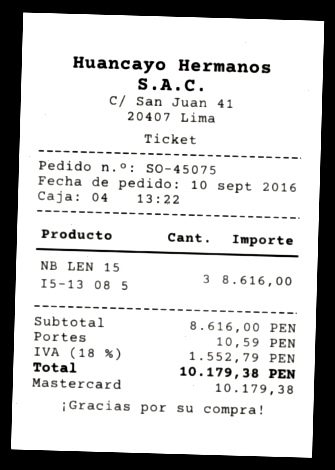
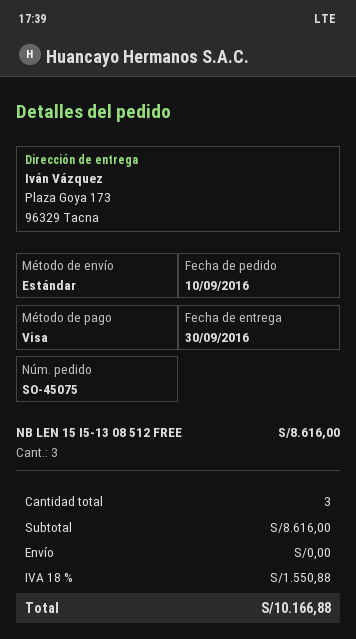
payment method: Mastercard -> Visa
shipping: 10.59 -> 0.00
tax: 18% = 1552.79 -> 18% = 1550.88
total: 10179.38 -> 10166.88

